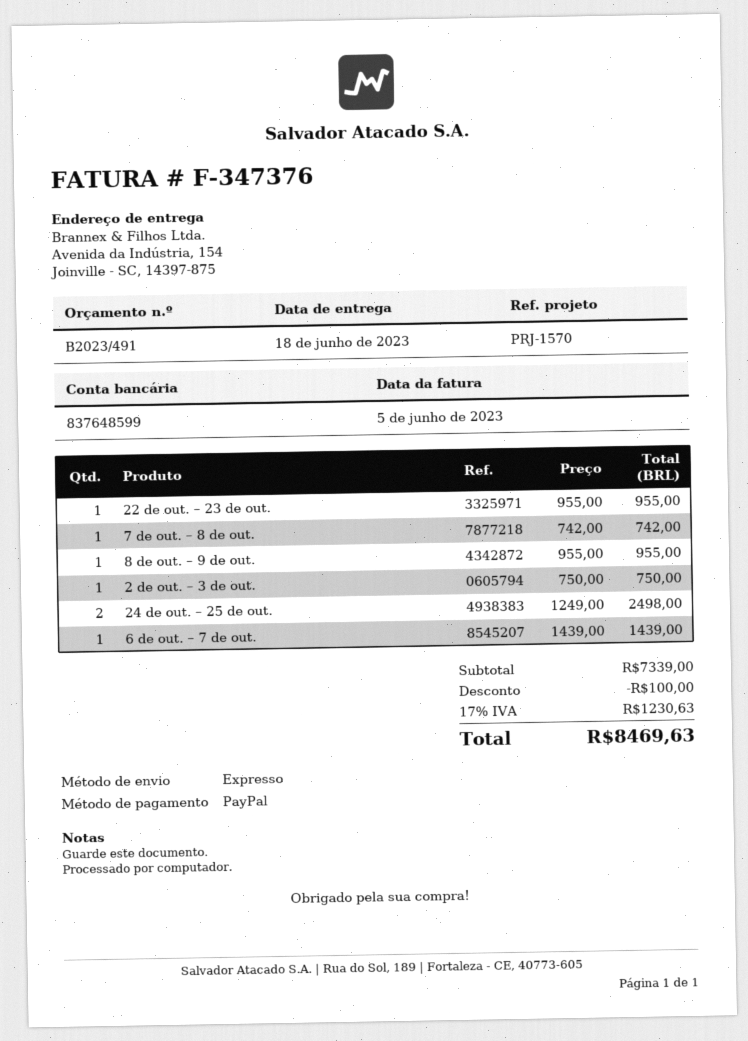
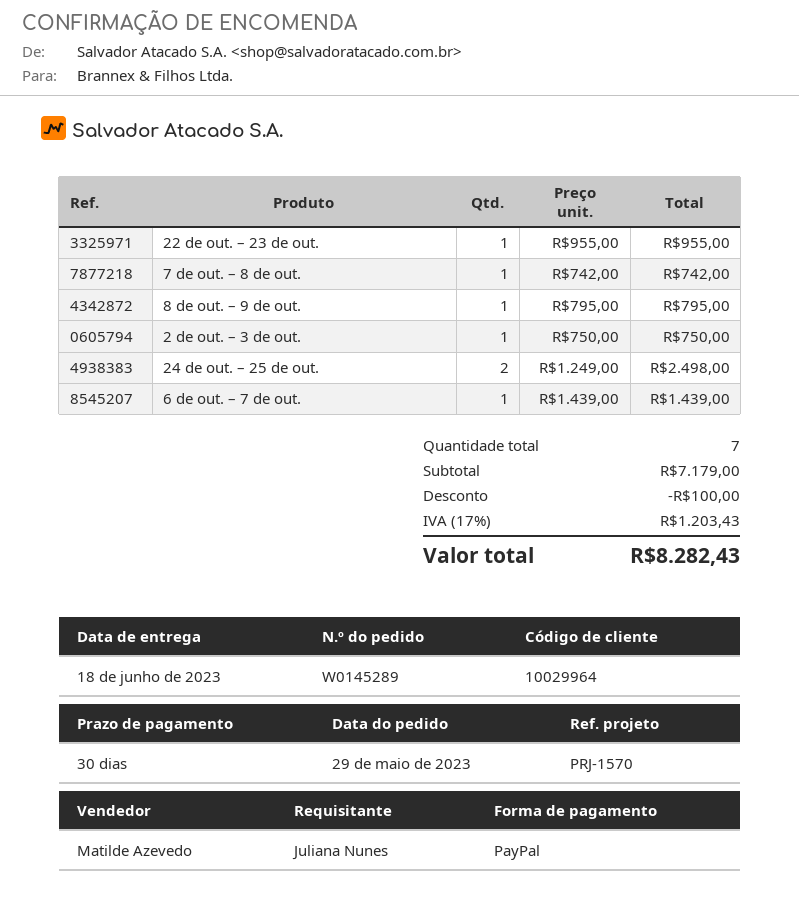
8 de out. – 9 de out.: 1 x 955.00 = 955.00 -> 1 x 795.00 = 795.00
subtotal: 7339.00 -> 7179.00
tax: 17% = 1230.63 -> 17% = 1203.43
total: 8469.63 -> 8282.43

